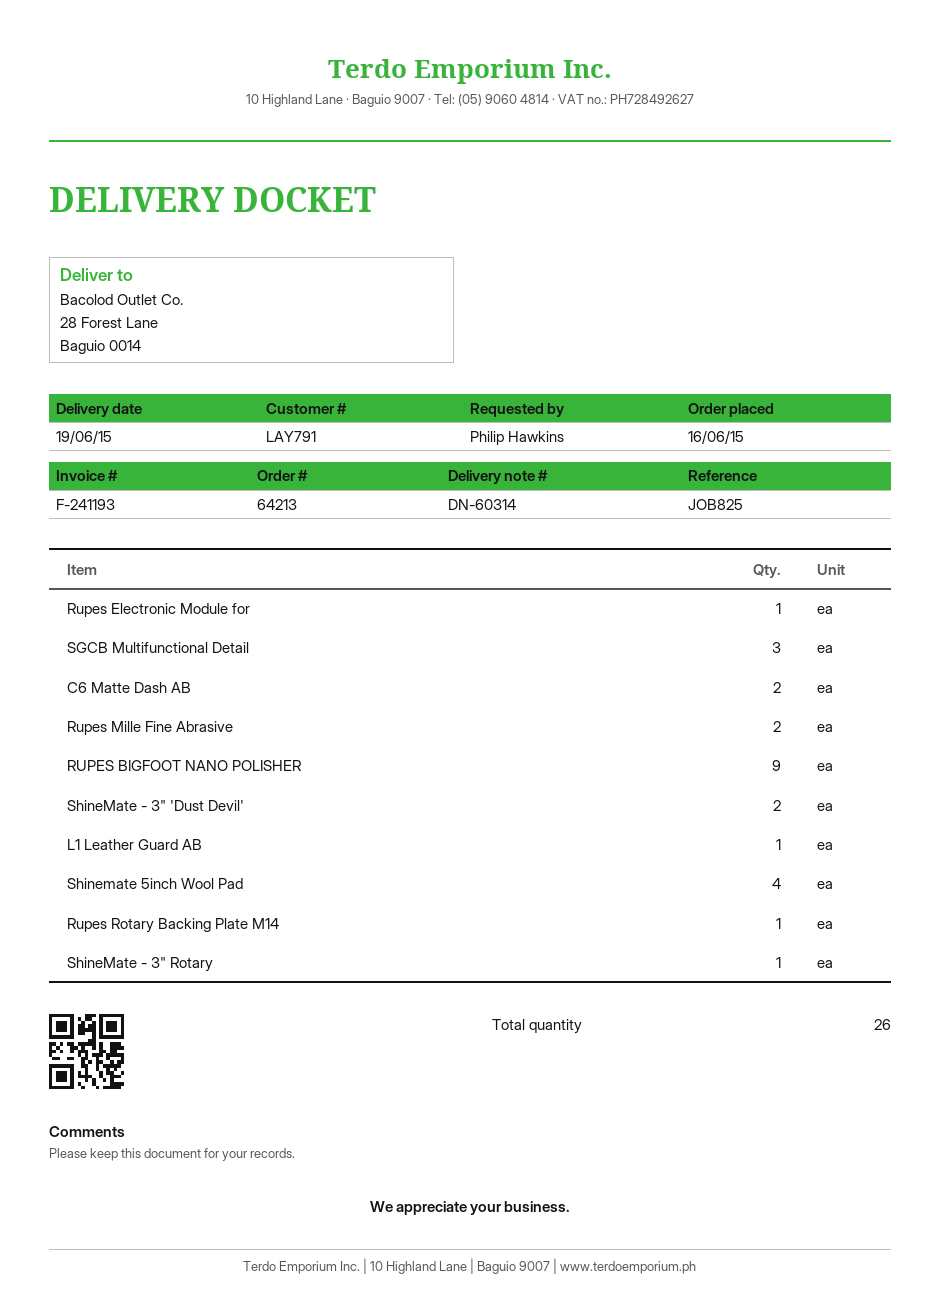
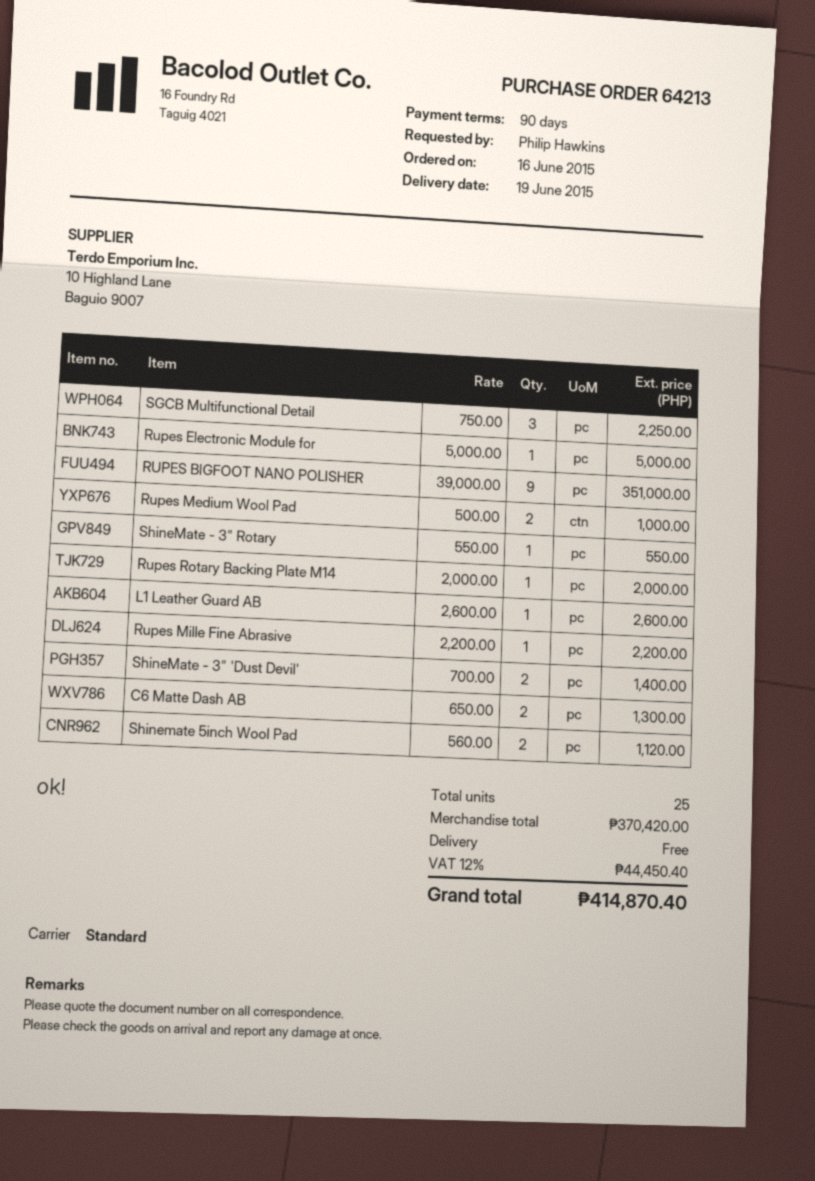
Rupes Mille Fine Abrasive: 2 -> 1
Shinemate 5inch Wool Pad: 4 -> 2
Rupes Medium Wool Pad: none -> 2
total quantity: 26 -> 25

